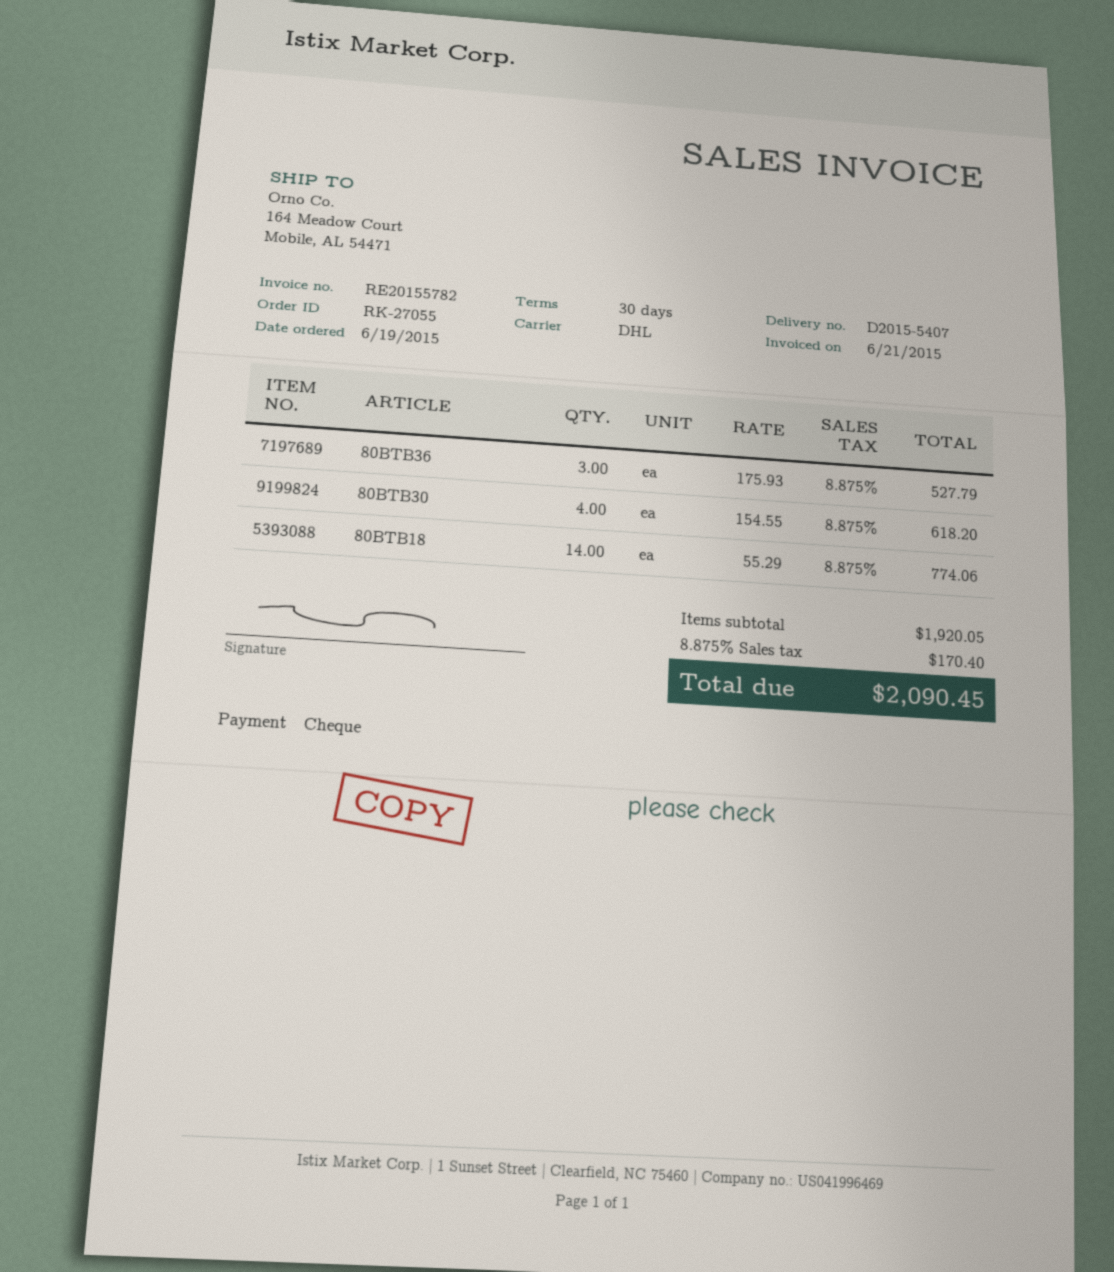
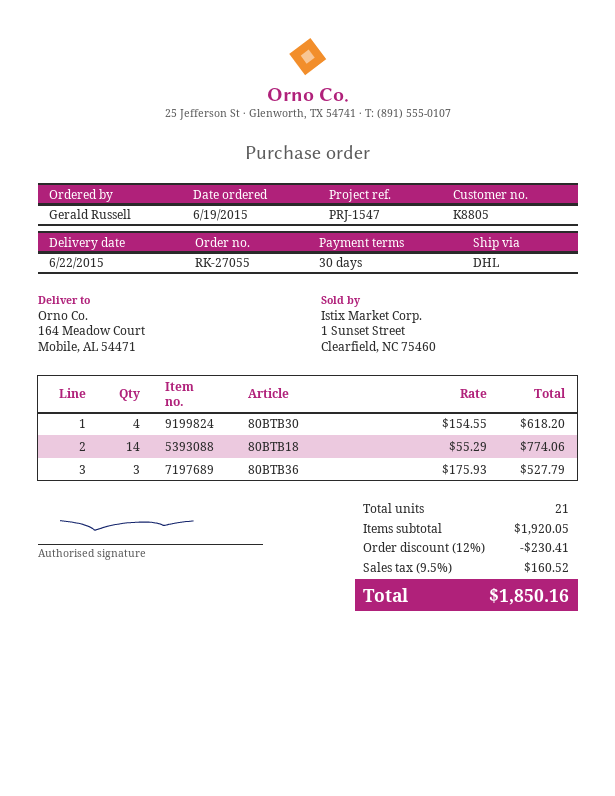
discount: none -> 12% = 230.41
tax: 8.875% = 170.40 -> 9.5% = 160.52
total: 2090.45 -> 1850.16

